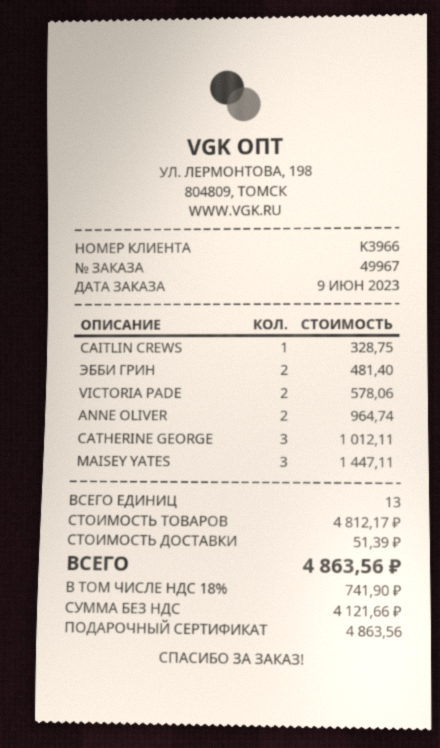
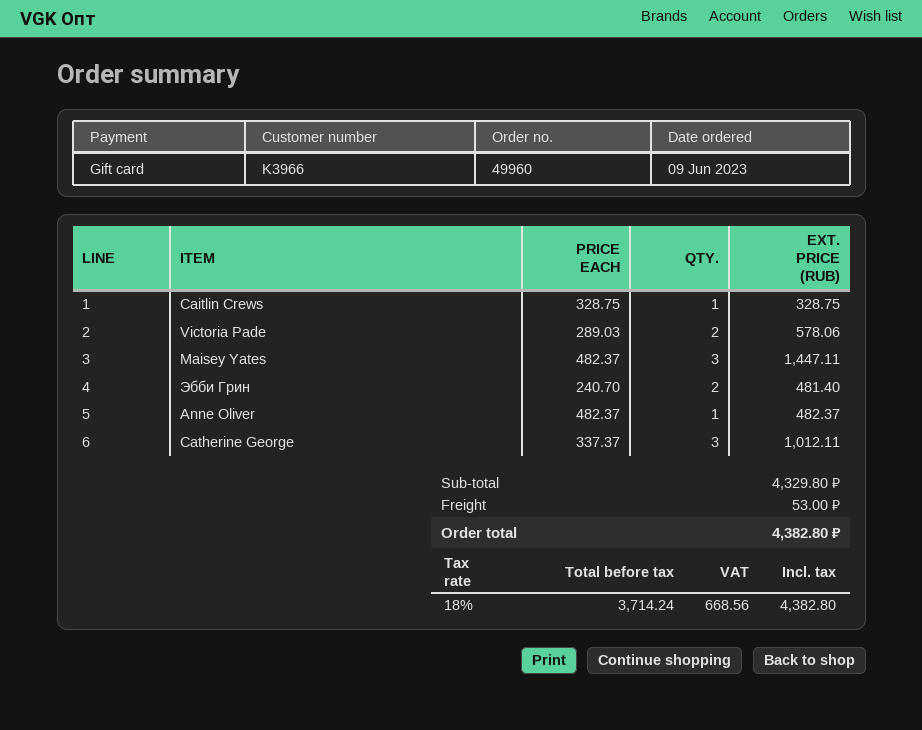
order number: 49967 -> 49960
ANNE OLIVER: 2 for 964.74 -> 1 for 482.37
subtotal: 4812.17 -> 4329.80
shipping: 51.39 -> 53.00
net: 4121.66 -> 3714.24
tax: 18% = 741.90 -> 18% = 668.56
total: 4863.56 -> 4382.80

